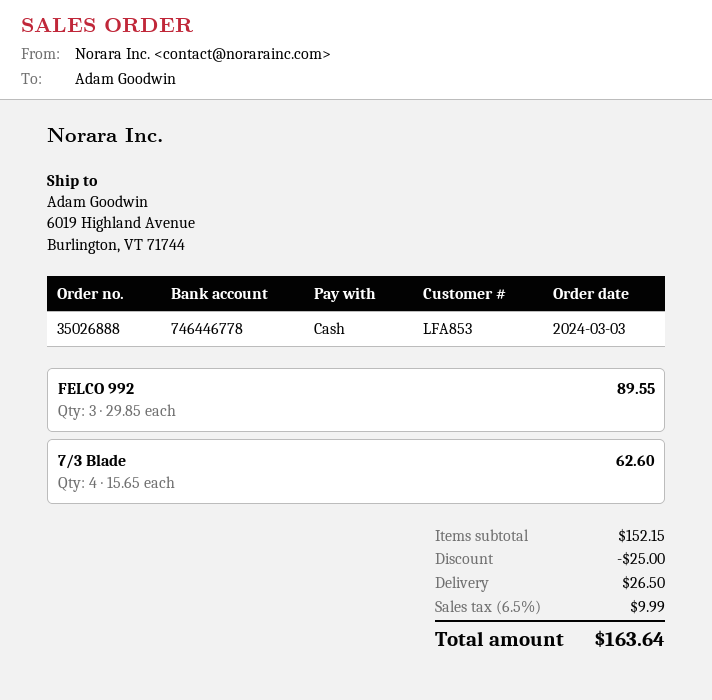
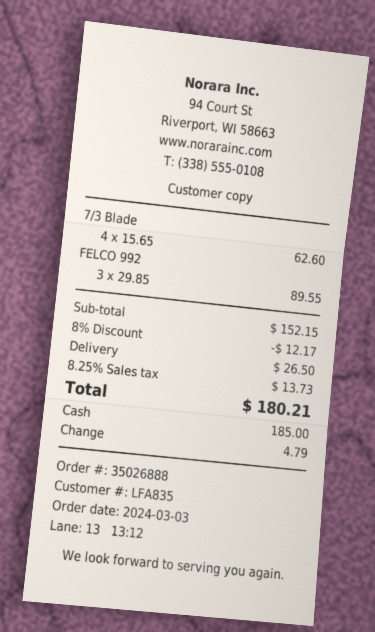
customer number: LFA853 -> LFA835
discount: 25.00 -> 12.17
tax: 6.5% = 9.99 -> 8.25% = 13.73
total: 163.64 -> 180.21

